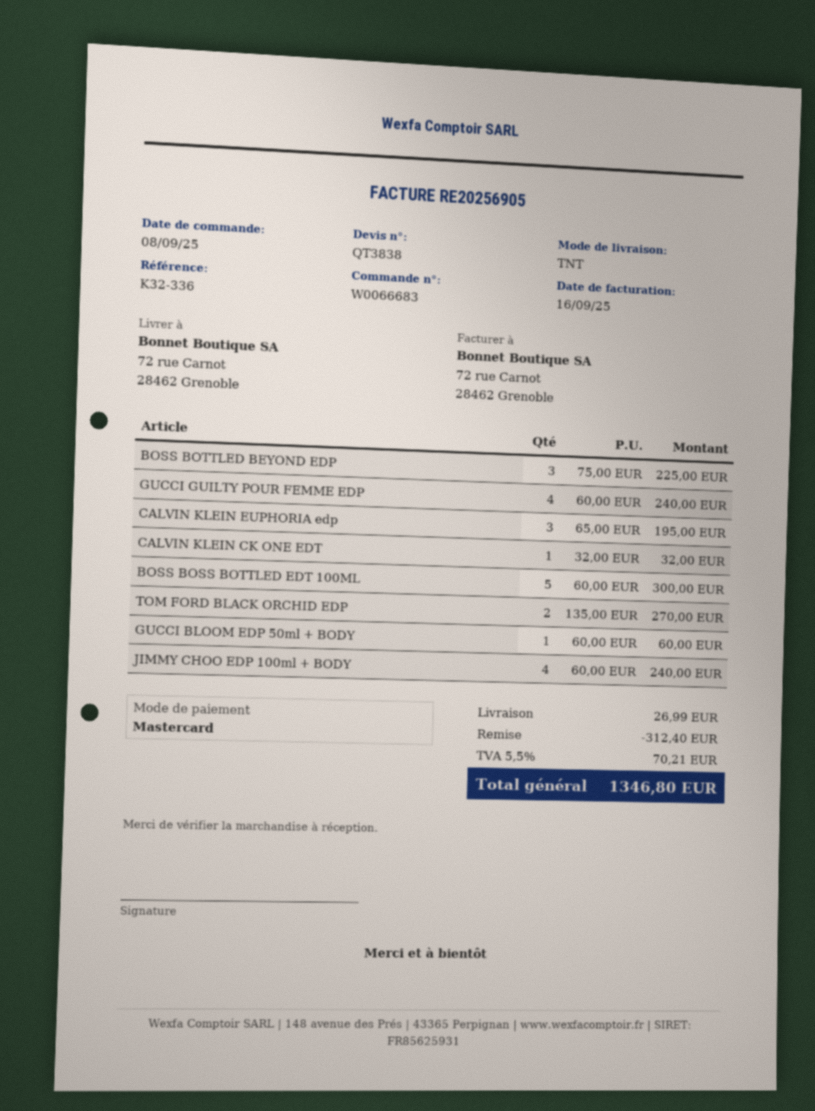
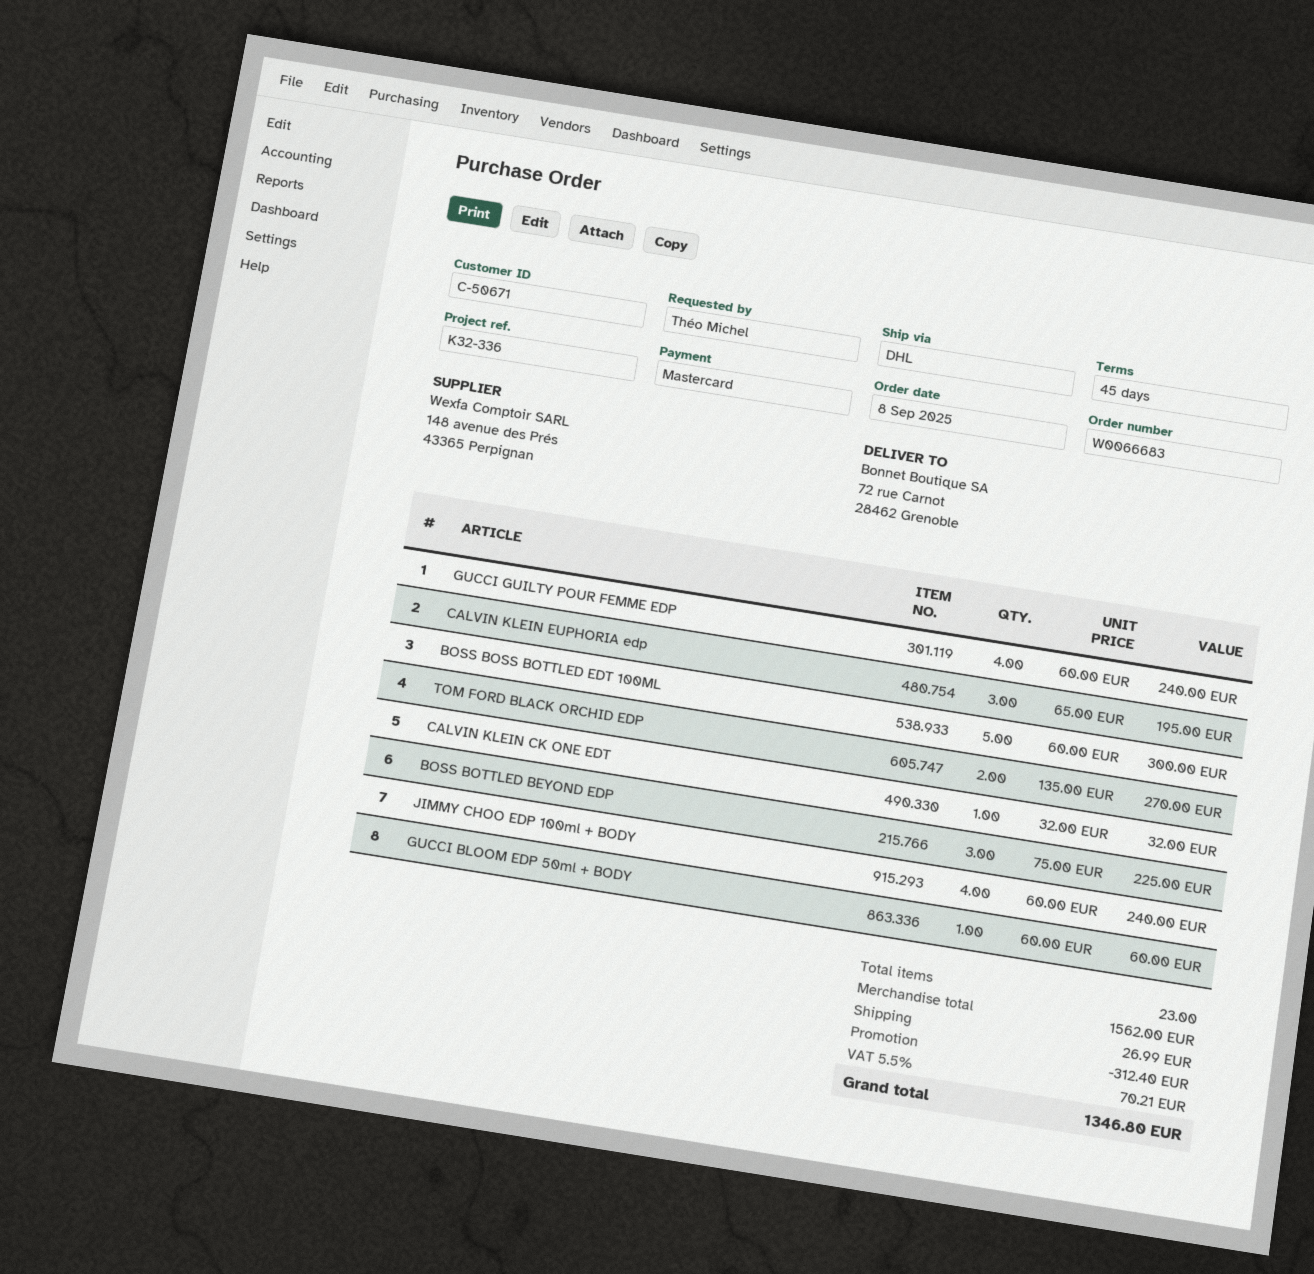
shipping method: TNT -> DHL

